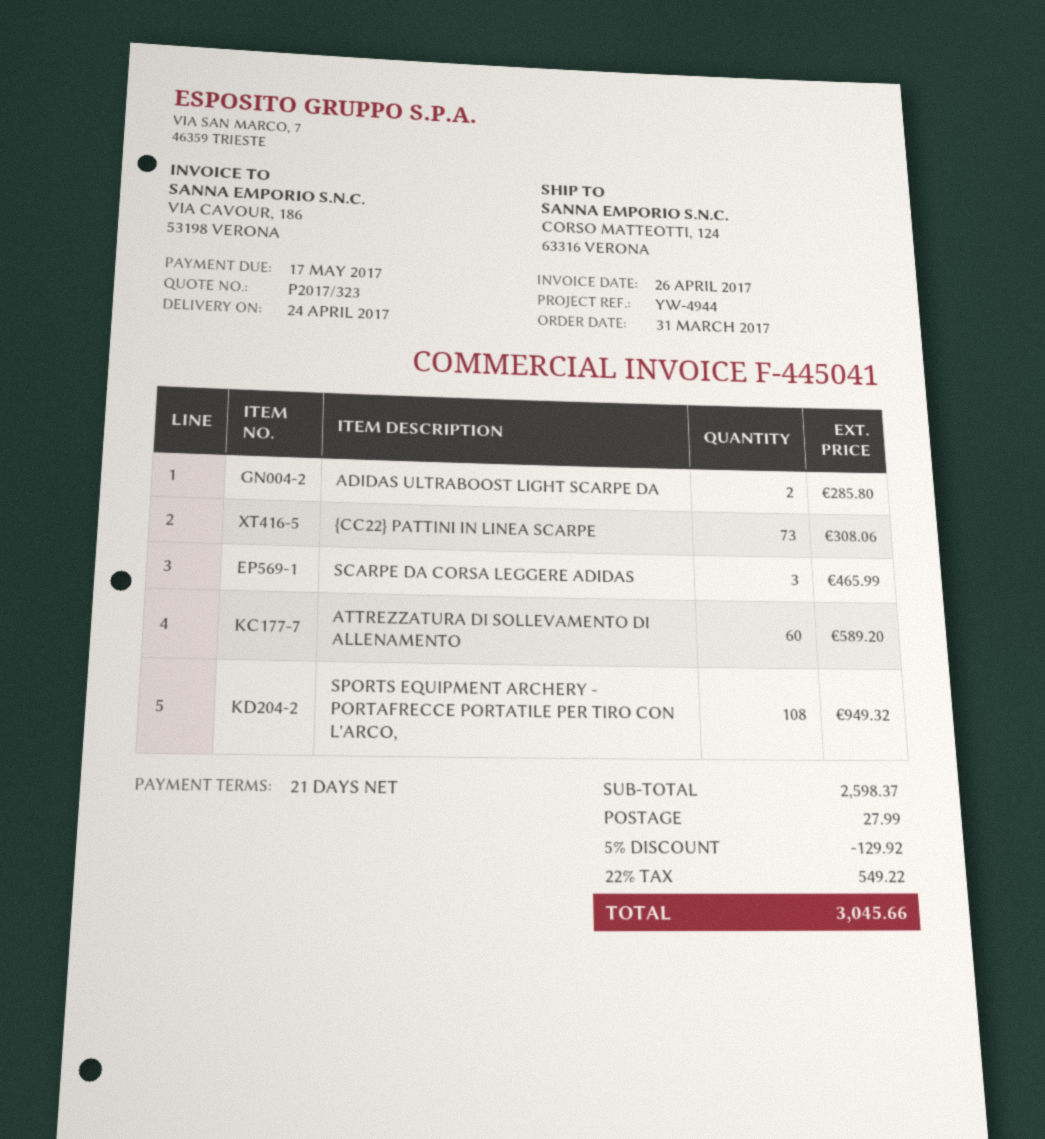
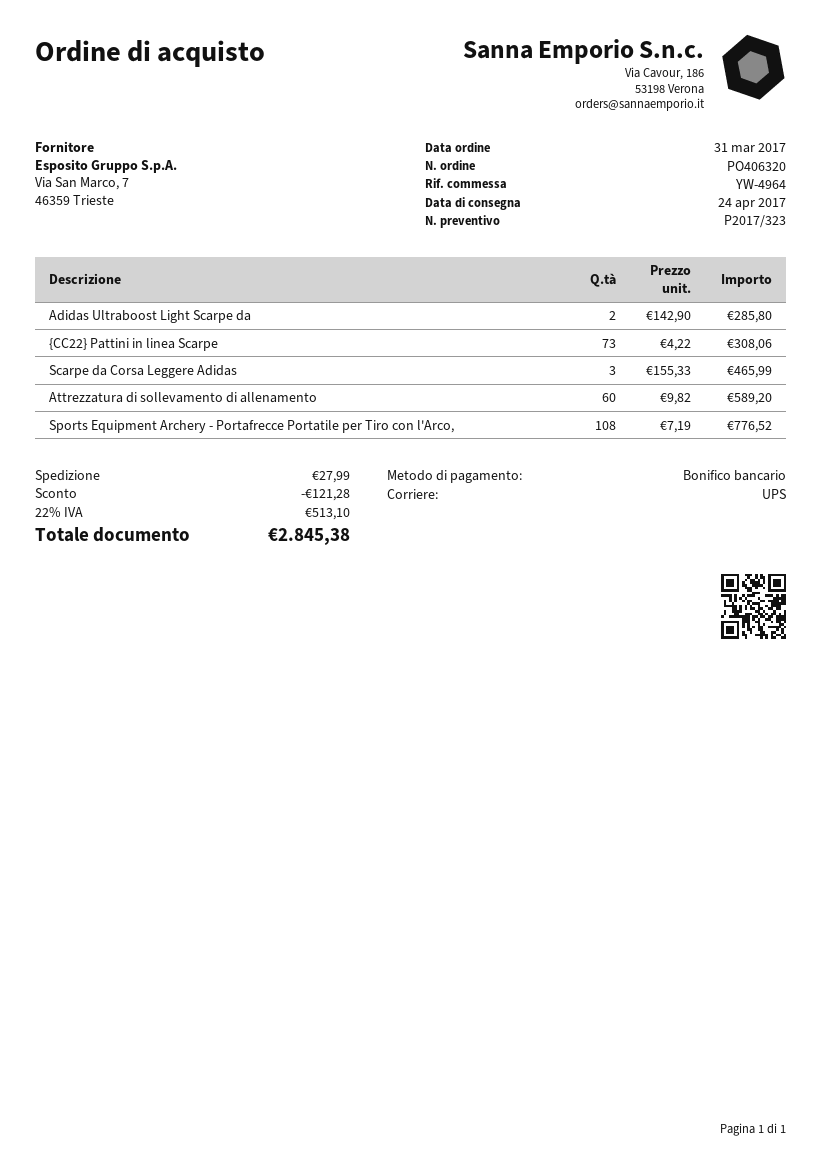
reference: YW-4944 -> YW-4964
SPORTS EQUIPMENT ARCHERY - PORTAFRECCE PORTATILE PER TIRO CON L'ARCO,: 108 for 949.32 -> 108 for 776.52
discount: 129.92 -> 121.28
tax: 22% = 549.22 -> 22% = 513.10
total: 3045.66 -> 2845.38

